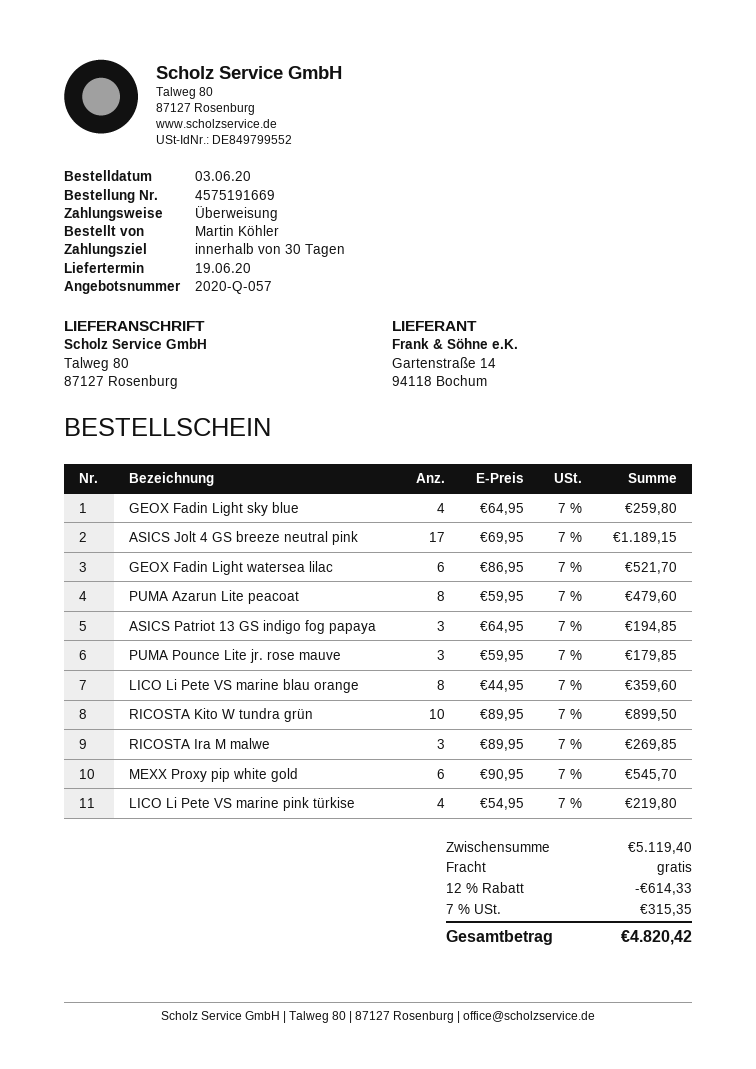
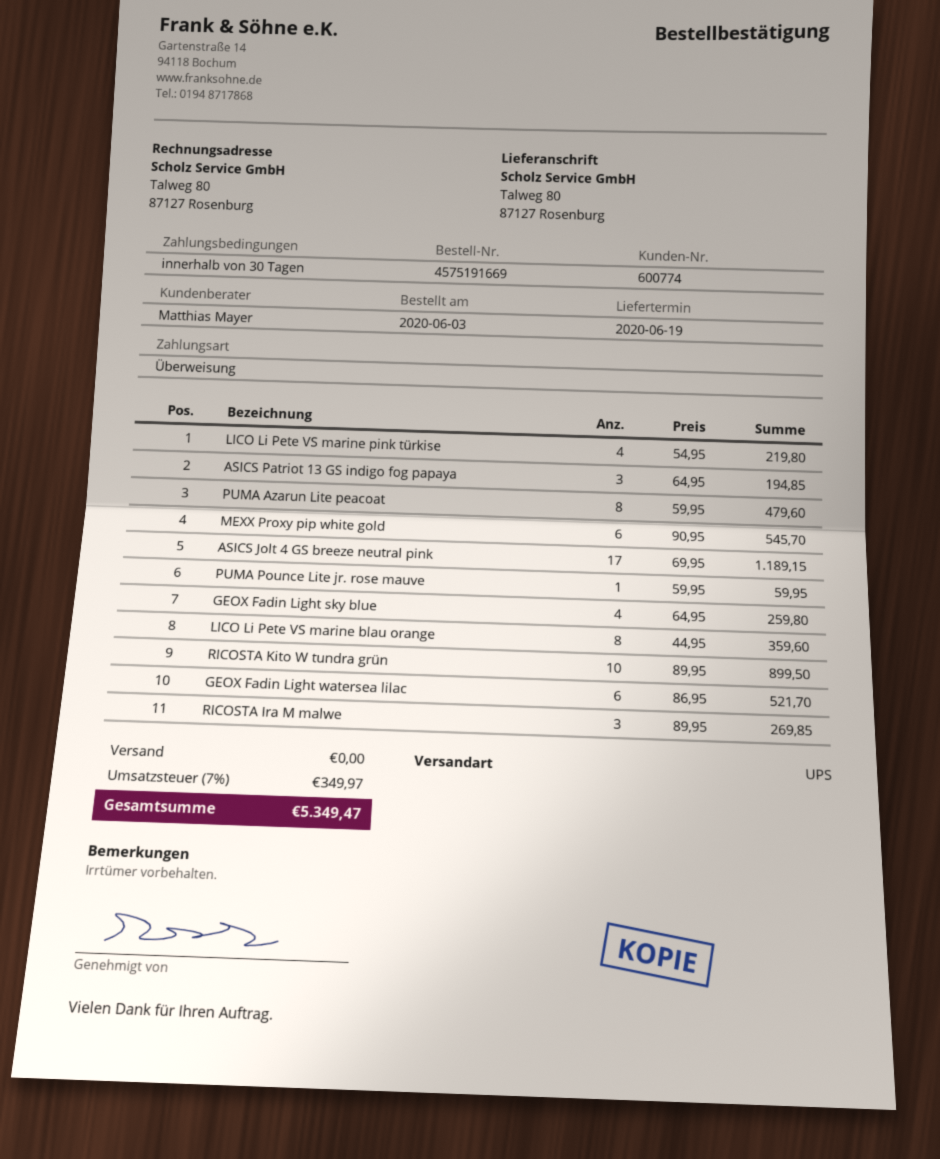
PUMA Pounce Lite jr. rose mauve: 3 x 59.95 = 179.85 -> 1 x 59.95 = 59.95
discount: 12% = 614.33 -> none
tax: 7% = 315.35 -> 7% = 349.97
total: 4820.42 -> 5349.47

